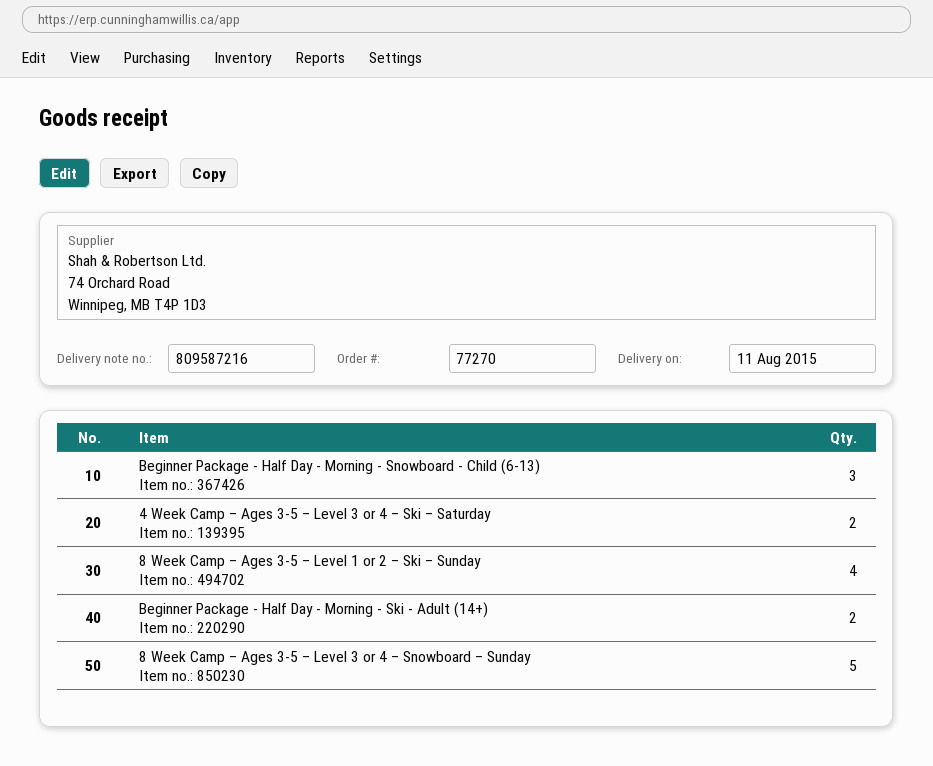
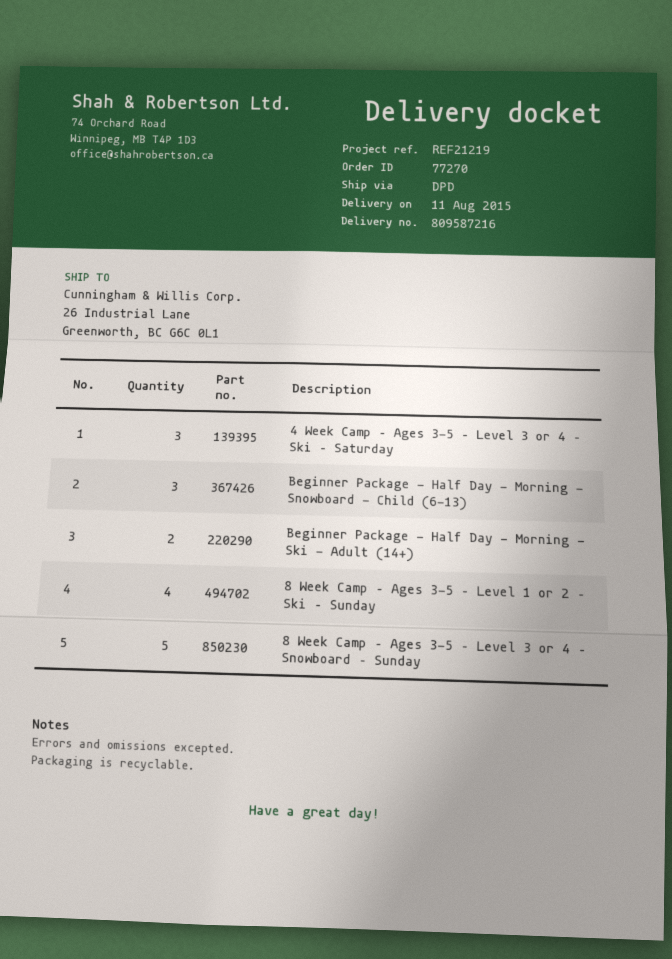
4 Week Camp – Ages 3-5 – Level 3 or 4 – Ski – Saturday: 2 -> 3

